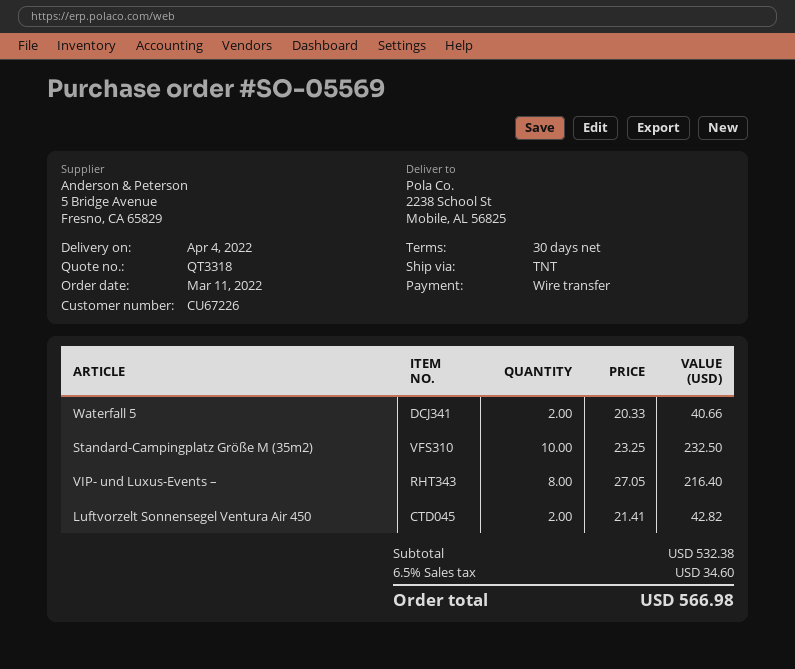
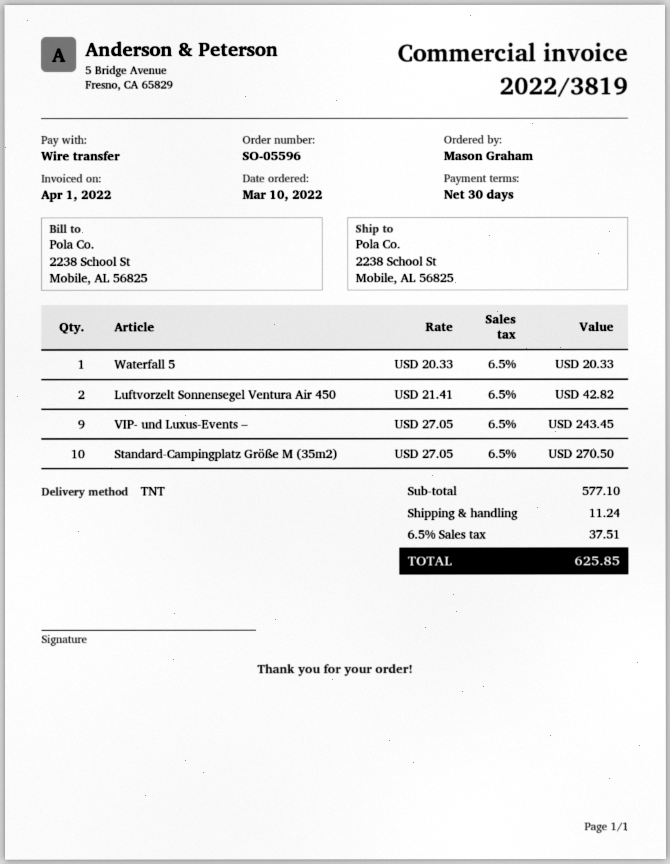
order number: SO-05569 -> SO-05596
order date: 2022-03-11 -> 2022-03-10
Waterfall 5: 2 x 20.33 = 40.66 -> 1 x 20.33 = 20.33
Standard-Campingplatz Größe M (35m2): 10 x 23.25 = 232.50 -> 10 x 27.05 = 270.50
VIP- und Luxus-Events –: 8 x 27.05 = 216.40 -> 9 x 27.05 = 243.45
subtotal: 532.38 -> 577.10
shipping: none -> 11.24
tax: 6.5% = 34.60 -> 6.5% = 37.51
total: 566.98 -> 625.85

